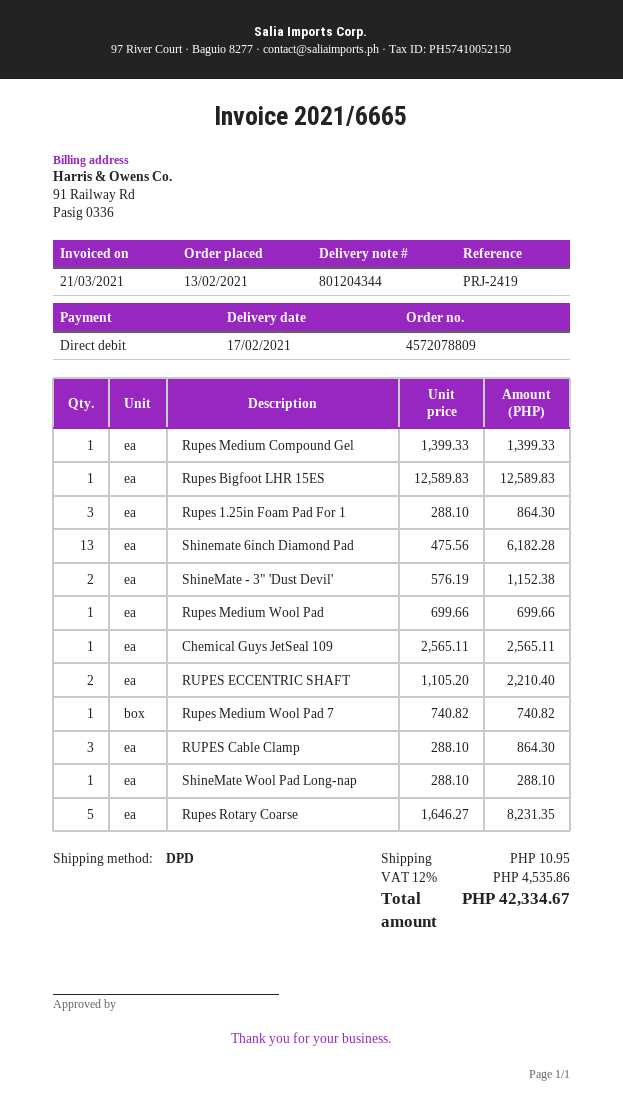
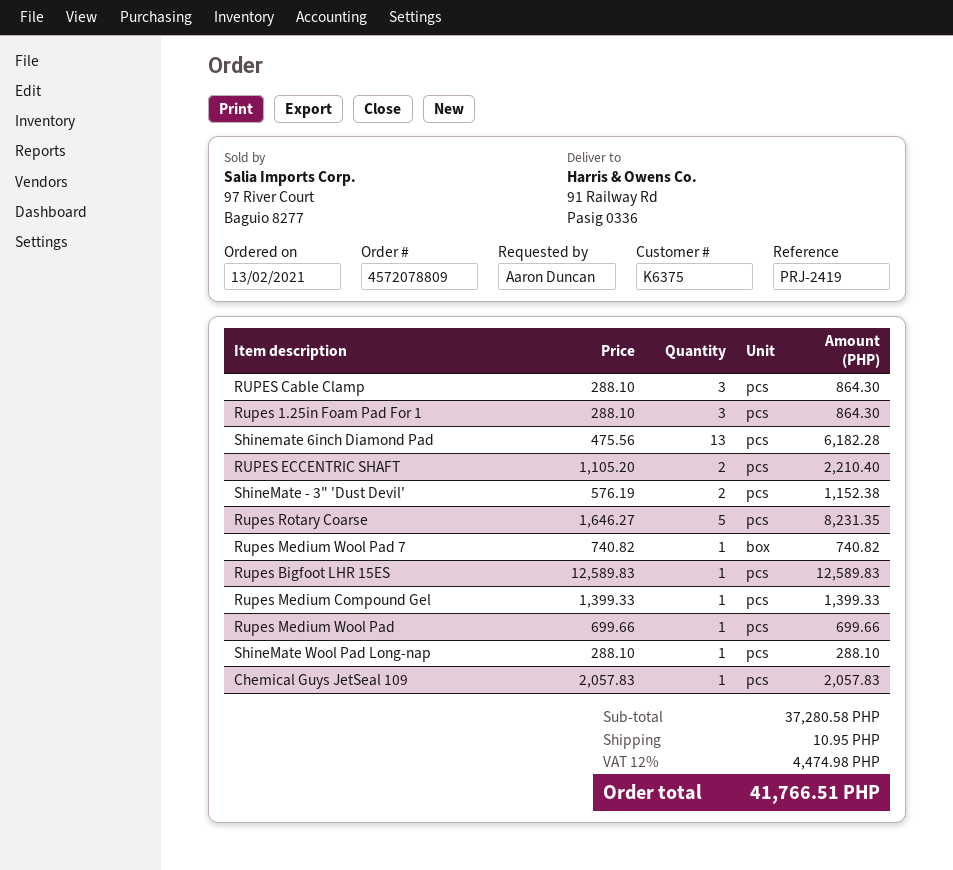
Chemical Guys JetSeal 109: 1 x 2565.11 = 2565.11 -> 1 x 2057.83 = 2057.83
tax: 12% = 4535.86 -> 12% = 4474.98
total: 42334.67 -> 41766.51

